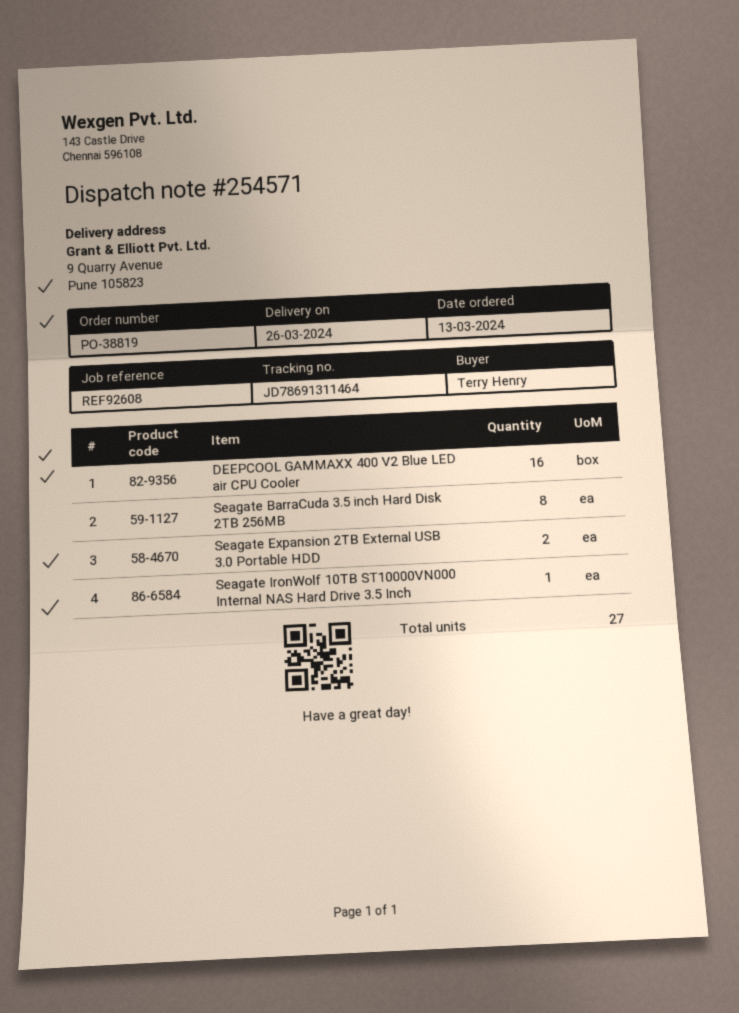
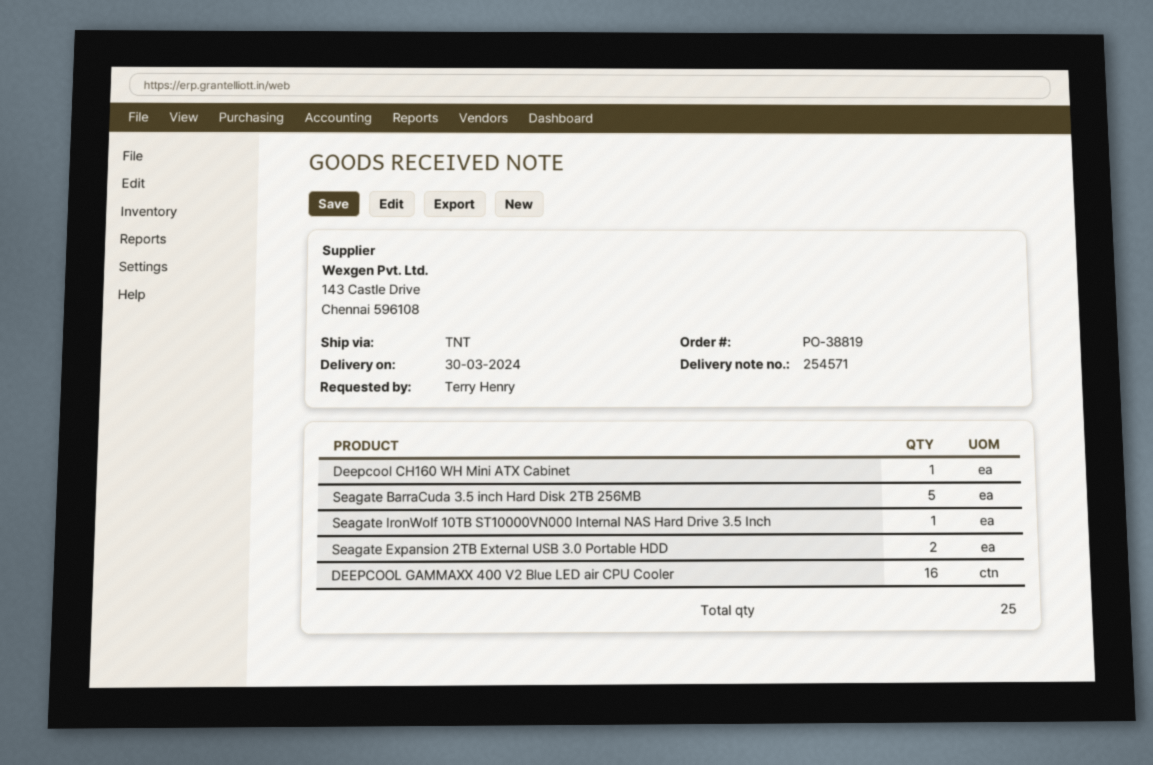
delivery date: 2024-03-26 -> 2024-03-30
Seagate BarraCuda 3.5 inch Hard Disk 2TB 256MB: 8 -> 5
Deepcool CH160 WH Mini ATX Cabinet: none -> 1
total quantity: 27 -> 25

